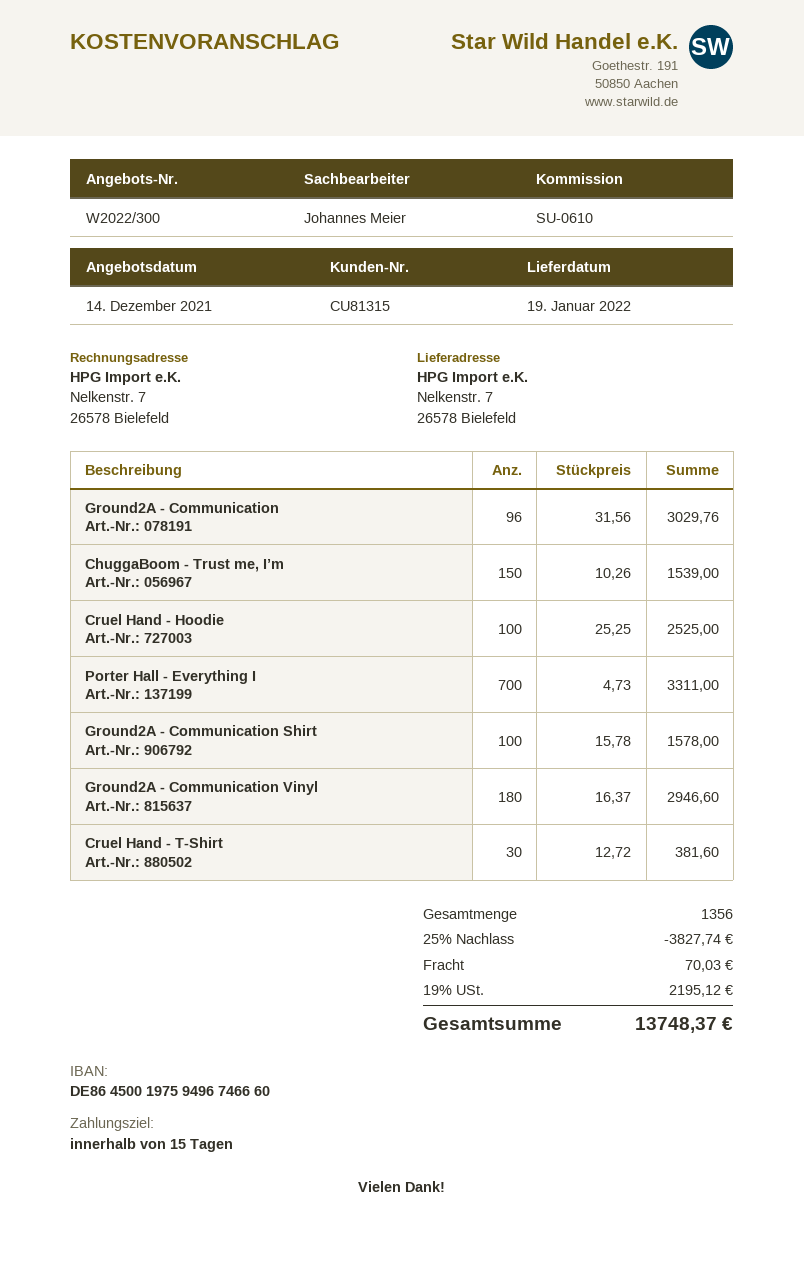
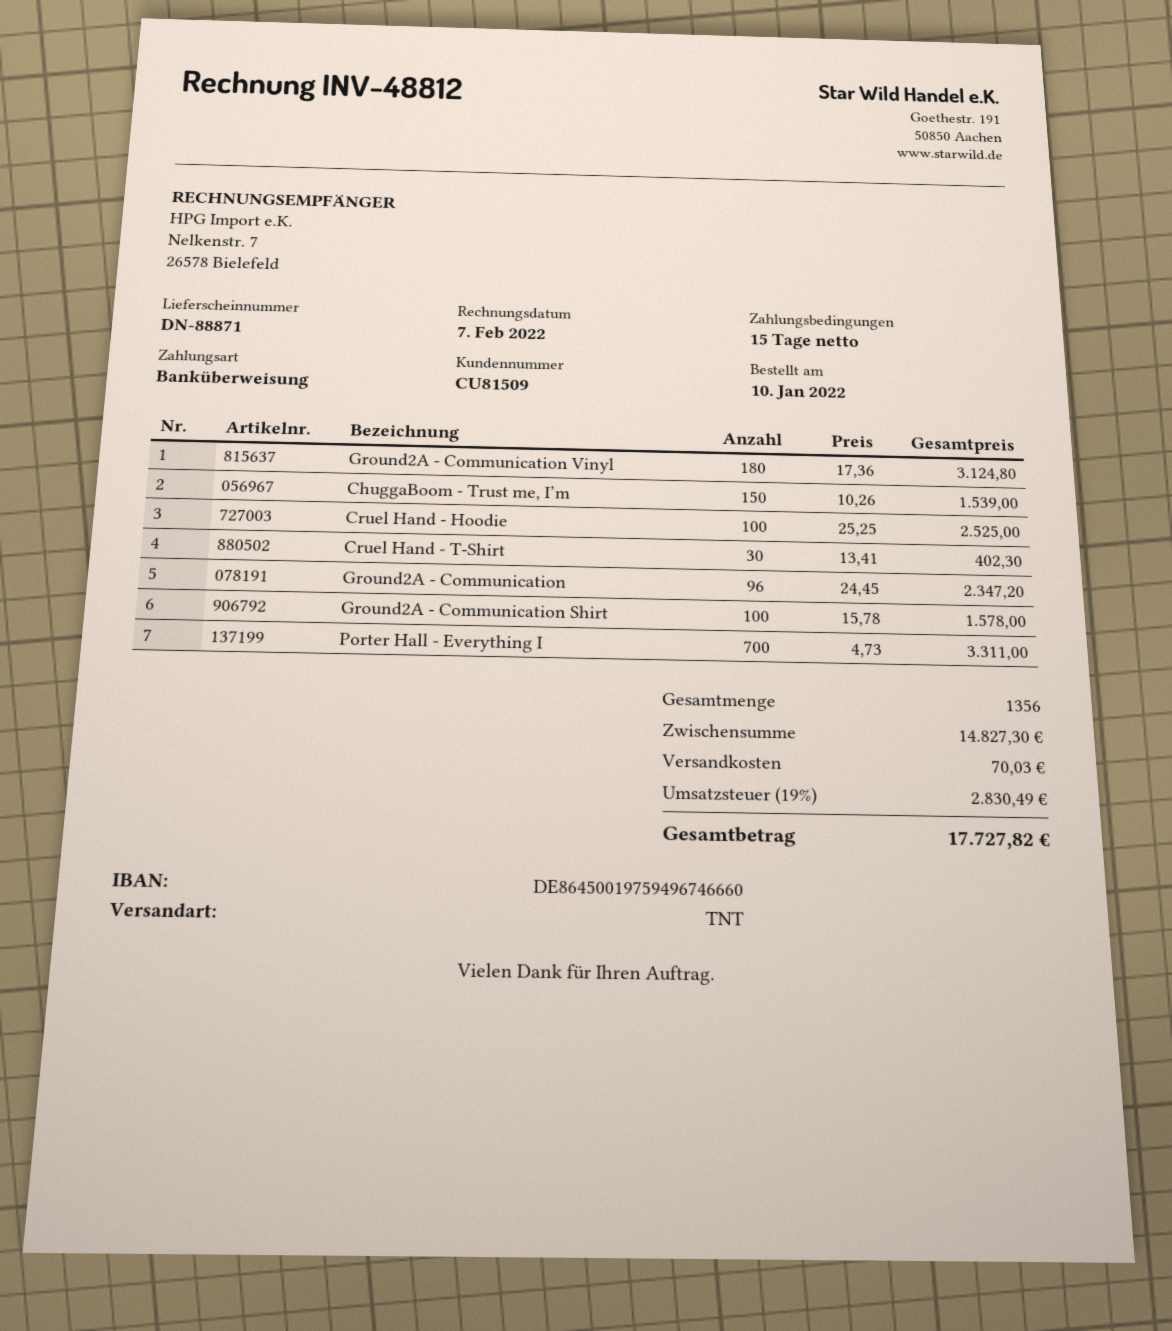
customer number: CU81315 -> CU81509
Ground2A - Communication: 96 x 31.56 = 3029.76 -> 96 x 24.45 = 2347.20
Ground2A - Communication Vinyl: 180 x 16.37 = 2946.60 -> 180 x 17.36 = 3124.80
Cruel Hand - T-Shirt: 30 x 12.72 = 381.60 -> 30 x 13.41 = 402.30
discount: 25% = 3827.74 -> none
tax: 19% = 2195.12 -> 19% = 2830.49
total: 13748.37 -> 17727.82

